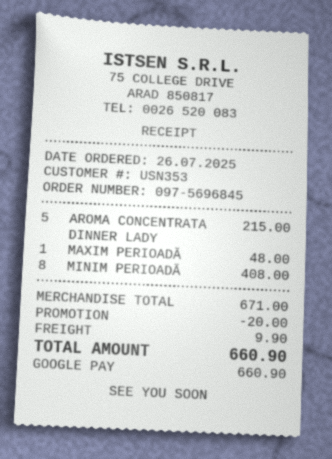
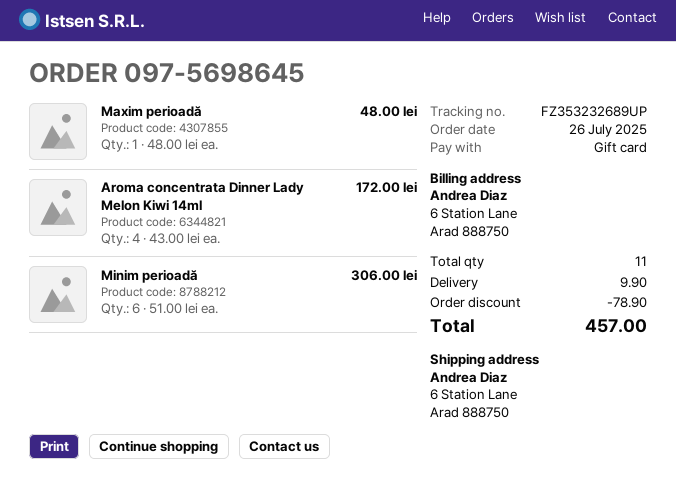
order number: 097-5696845 -> 097-5698645
payment method: Google Pay -> gift card
AROMA CONCENTRATA DINNER LADY: 5 for 215.00 -> 4 for 172.00
MINIM PERIOADĂ: 8 for 408.00 -> 6 for 306.00
discount: 20.00 -> 78.90
total: 660.90 -> 457.00

